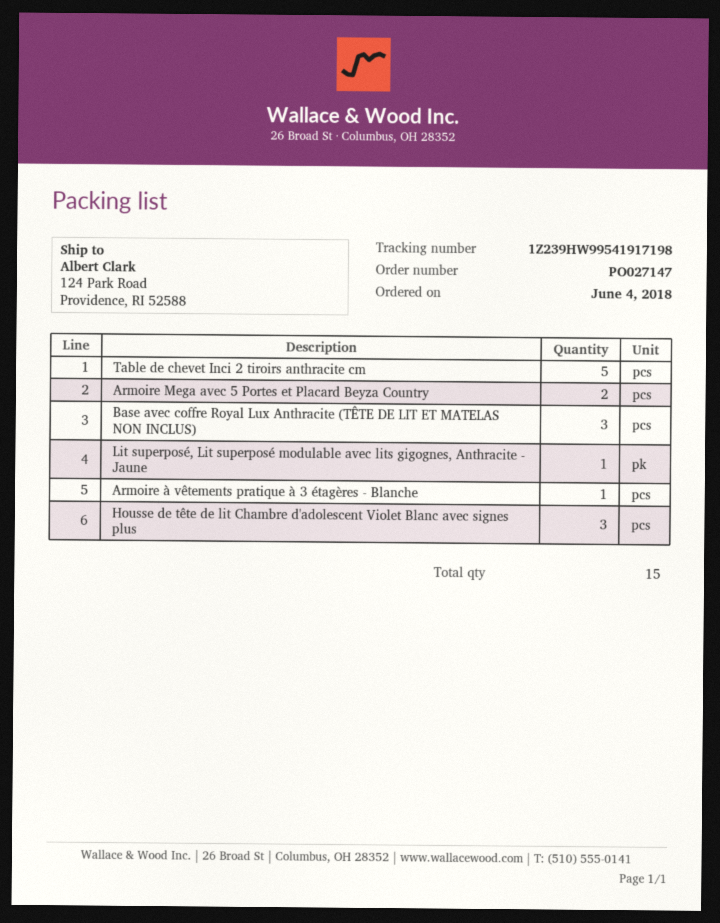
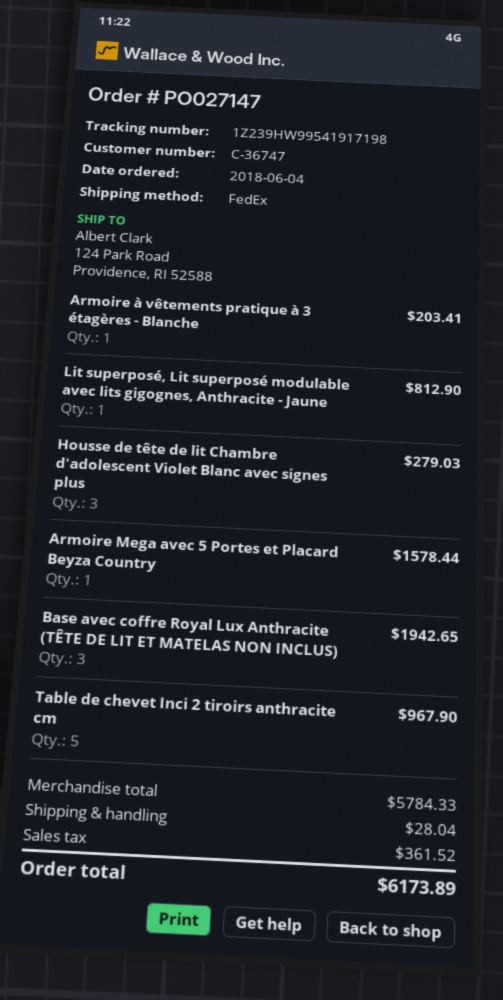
Armoire Mega avec 5 Portes et Placard Beyza Country: 2 -> 1

